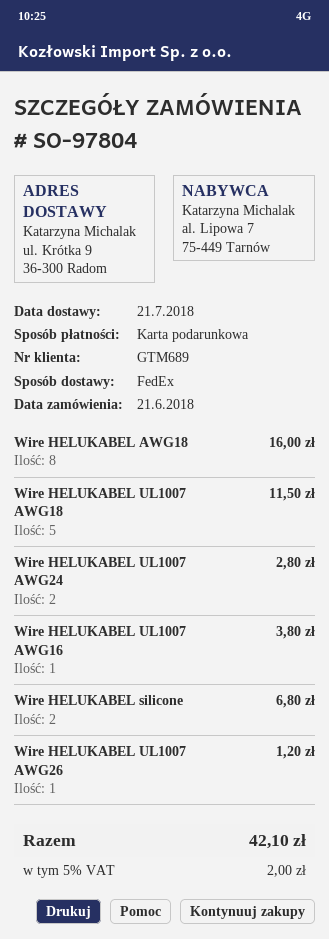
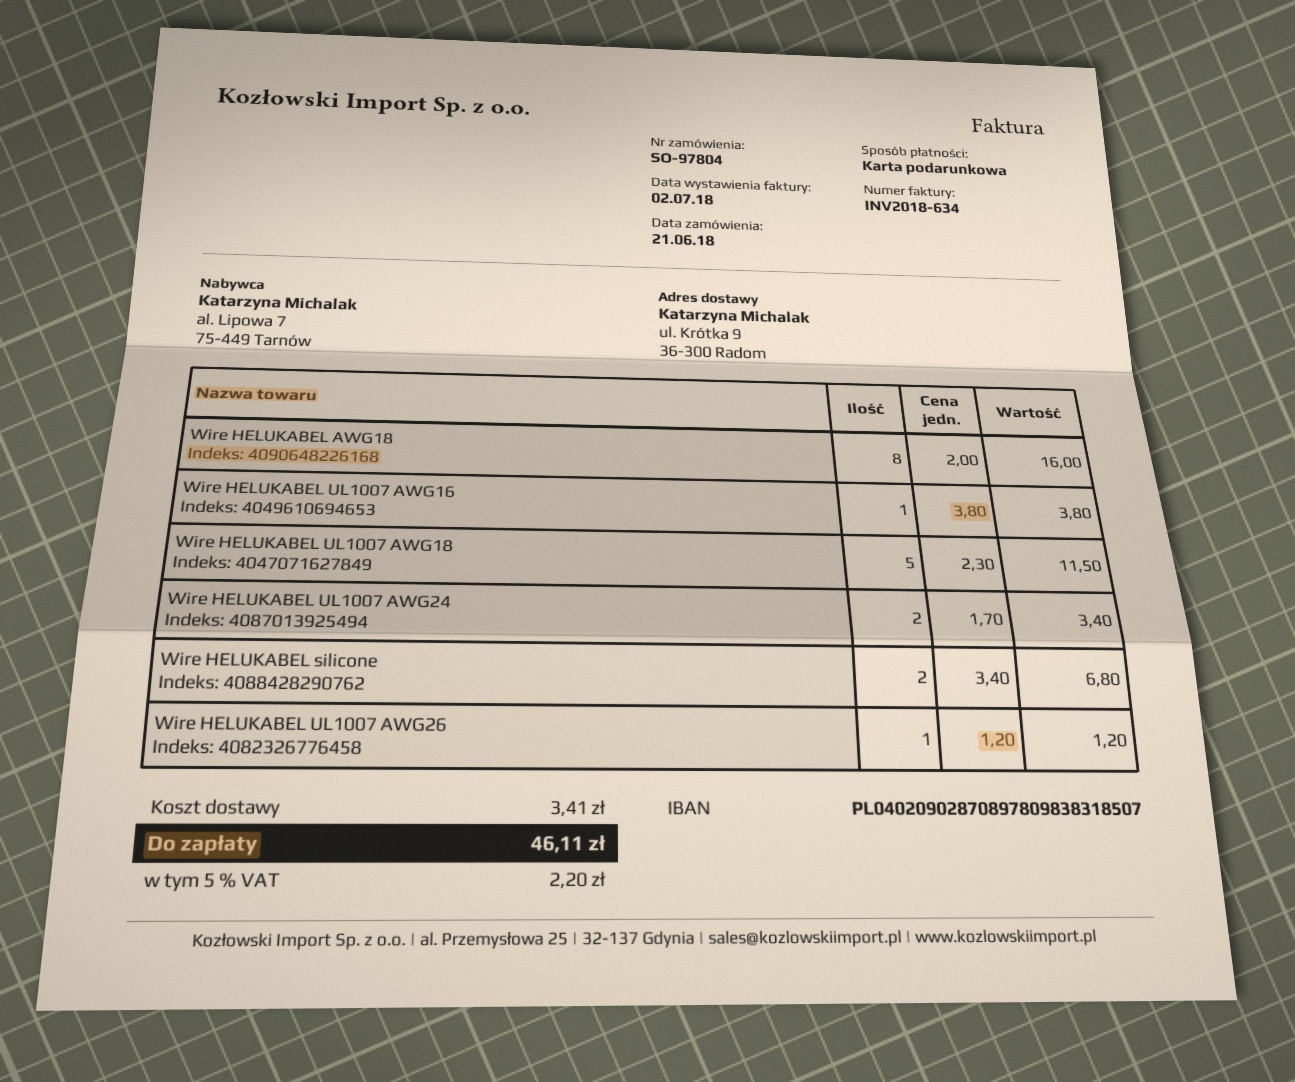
Wire HELUKABEL UL1007 AWG24: 2 for 2.80 -> 2 for 3.40
shipping: none -> 3.41
tax: 5% = 2.00 -> 5% = 2.20
total: 42.10 -> 46.11

